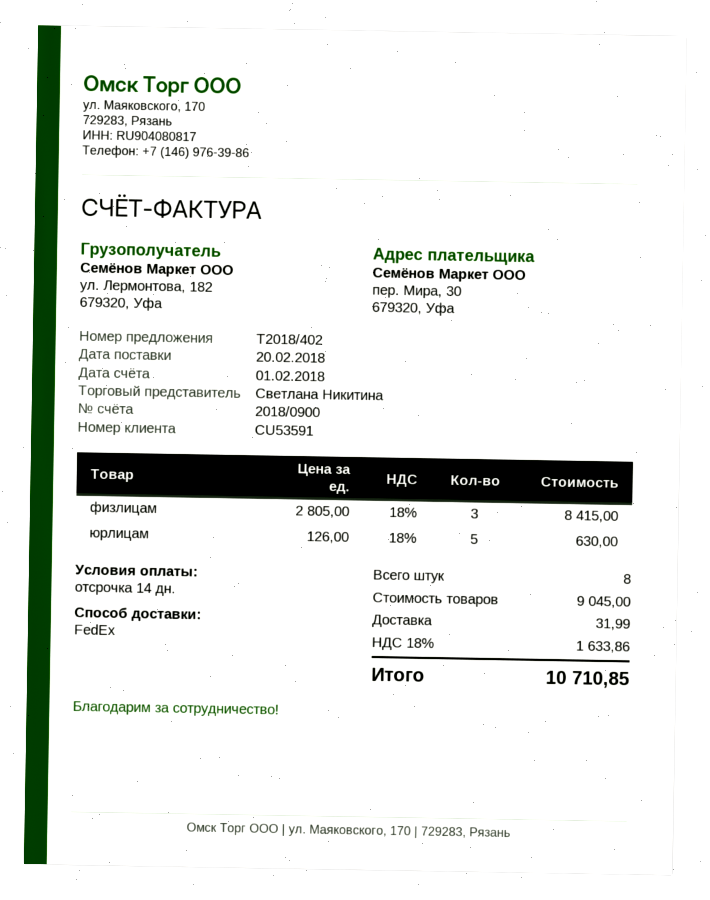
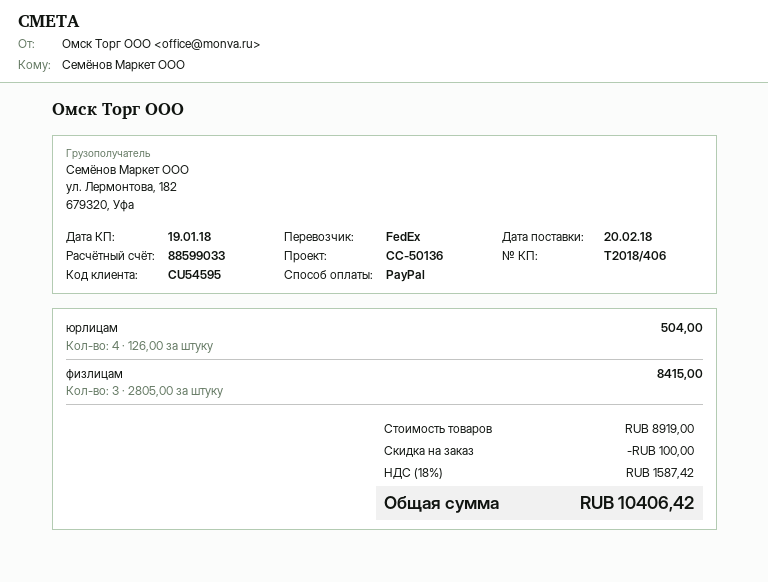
quote number: T2018/402 -> T2018/406
customer number: CU53591 -> CU54595
юрлицам: 5 x 126.00 = 630.00 -> 4 x 126.00 = 504.00
subtotal: 9045.00 -> 8919.00
discount: none -> 100.00
shipping: 31.99 -> none
tax: 18% = 1633.86 -> 18% = 1587.42
total: 10710.85 -> 10406.42

